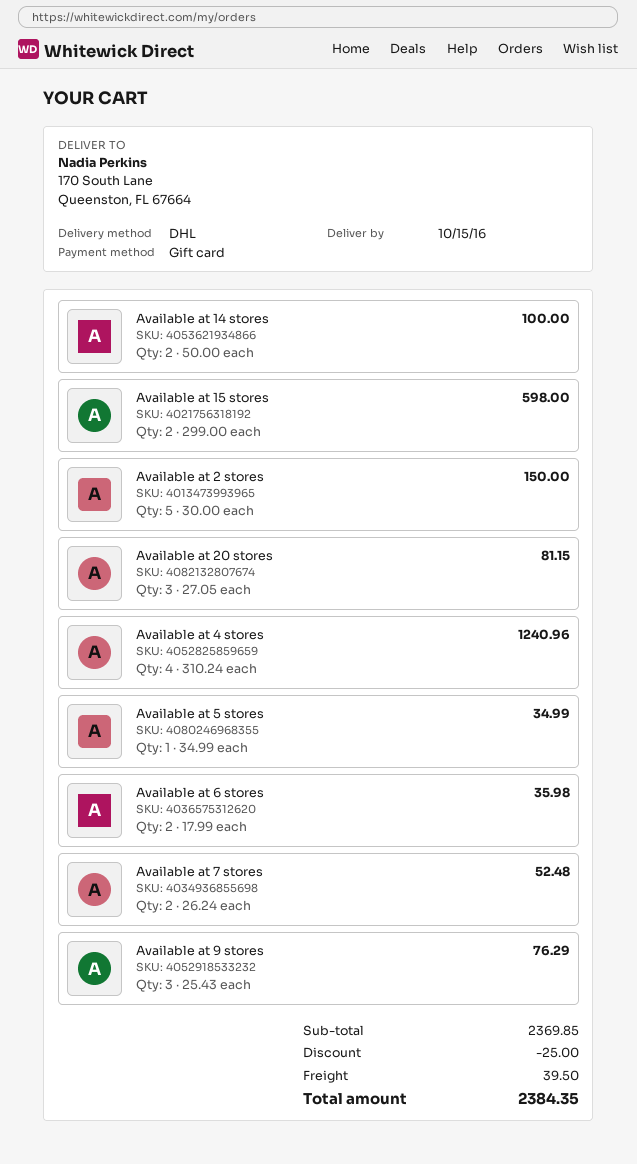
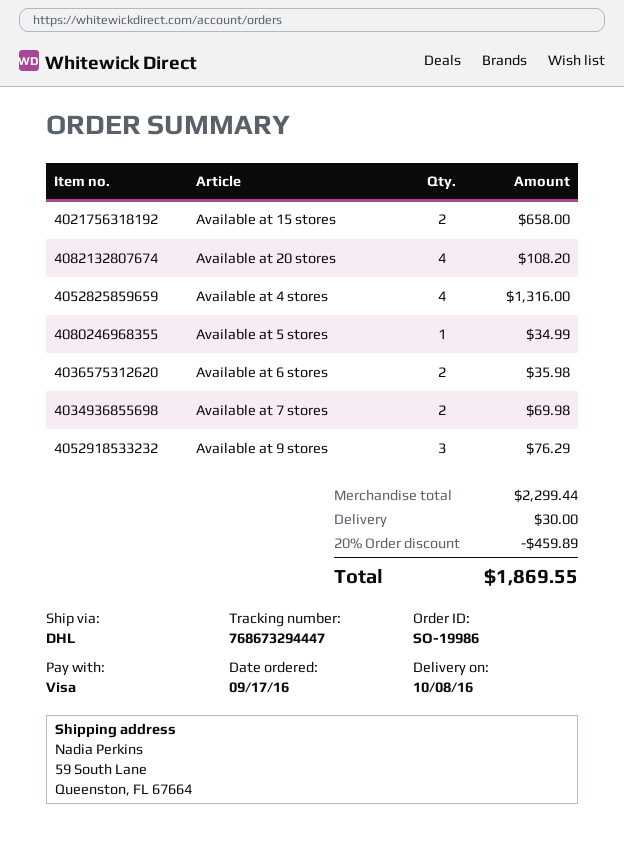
delivery date: 2016-10-15 -> 2016-10-08
payment method: gift card -> Visa
ship to: 170 South Lane, Queenston, FL 67664 -> 59 South Lane, Queenston, FL 67664
Available at 14 stores: 2 for 100.00 -> none
Available at 15 stores: 2 for 598.00 -> 2 for 658.00
Available at 2 stores: 5 for 150.00 -> none
Available at 20 stores: 3 for 81.15 -> 4 for 108.20
Available at 4 stores: 4 for 1240.96 -> 4 for 1316.00
Available at 7 stores: 2 for 52.48 -> 2 for 69.98
subtotal: 2369.85 -> 2299.44
discount: 25.00 -> 459.89
shipping: 39.50 -> 30.00
total: 2384.35 -> 1869.55

